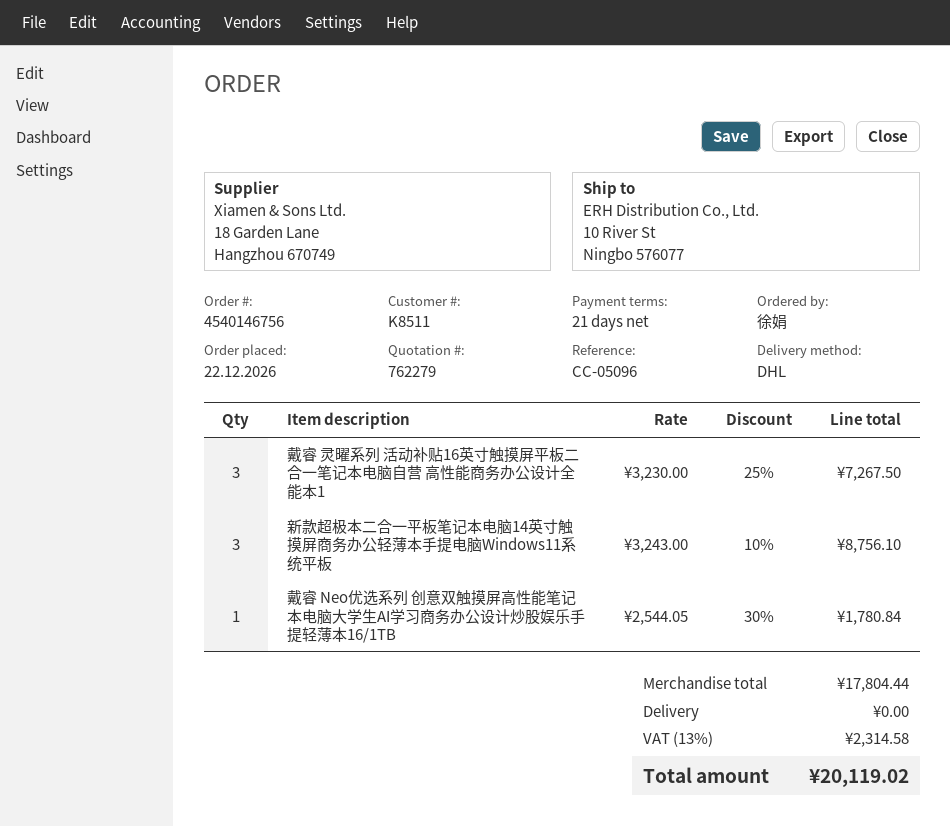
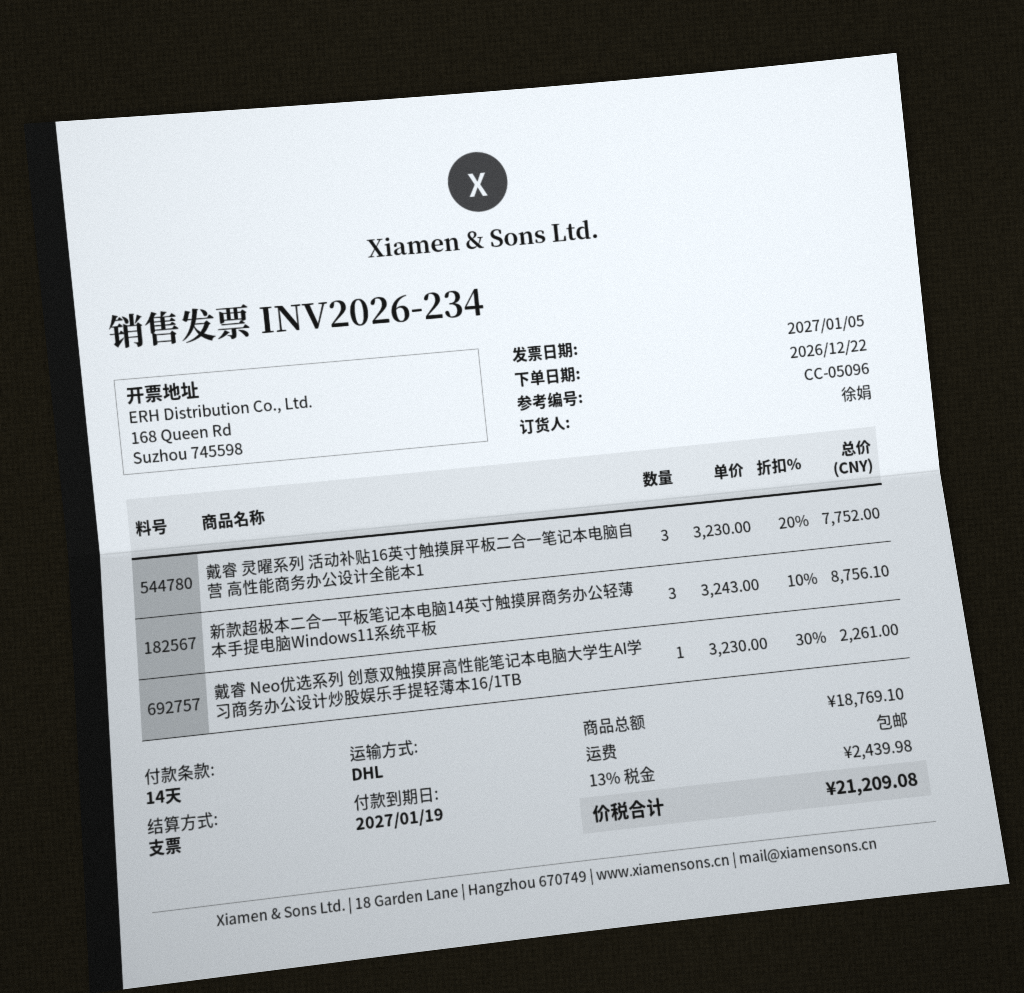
payment terms: 21 days -> 14 days
戴睿 灵曜系列 活动补贴16英寸触摸屏平板二合一笔记本电脑自营 高性能商务办公设计全能本1: 3 x 3230.00 - 25% = 7267.50 -> 3 x 3230.00 - 20% = 7752.00
戴睿 Neo优选系列 创意双触摸屏高性能笔记本电脑大学生AI学习商务办公设计炒股娱乐手提轻薄本16/1TB: 1 x 2544.05 - 30% = 1780.84 -> 1 x 3230.00 - 30% = 2261.00
subtotal: 17804.44 -> 18769.10
tax: 13% = 2314.58 -> 13% = 2439.98
total: 20119.02 -> 21209.08

